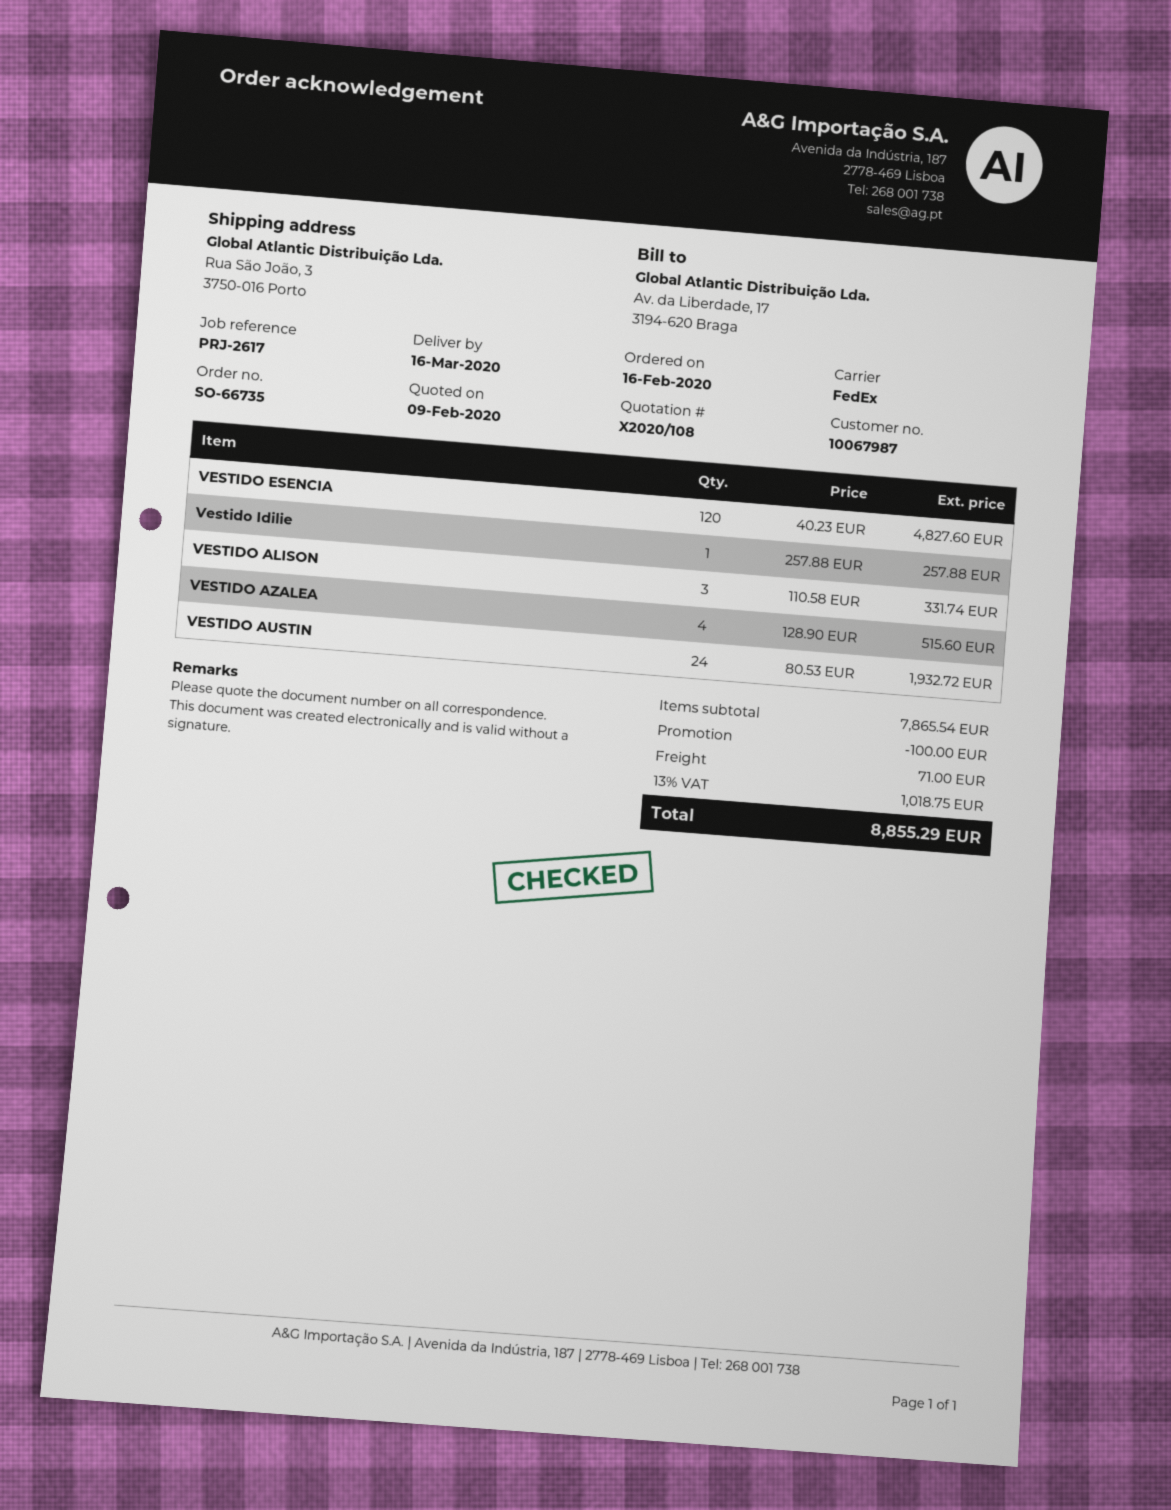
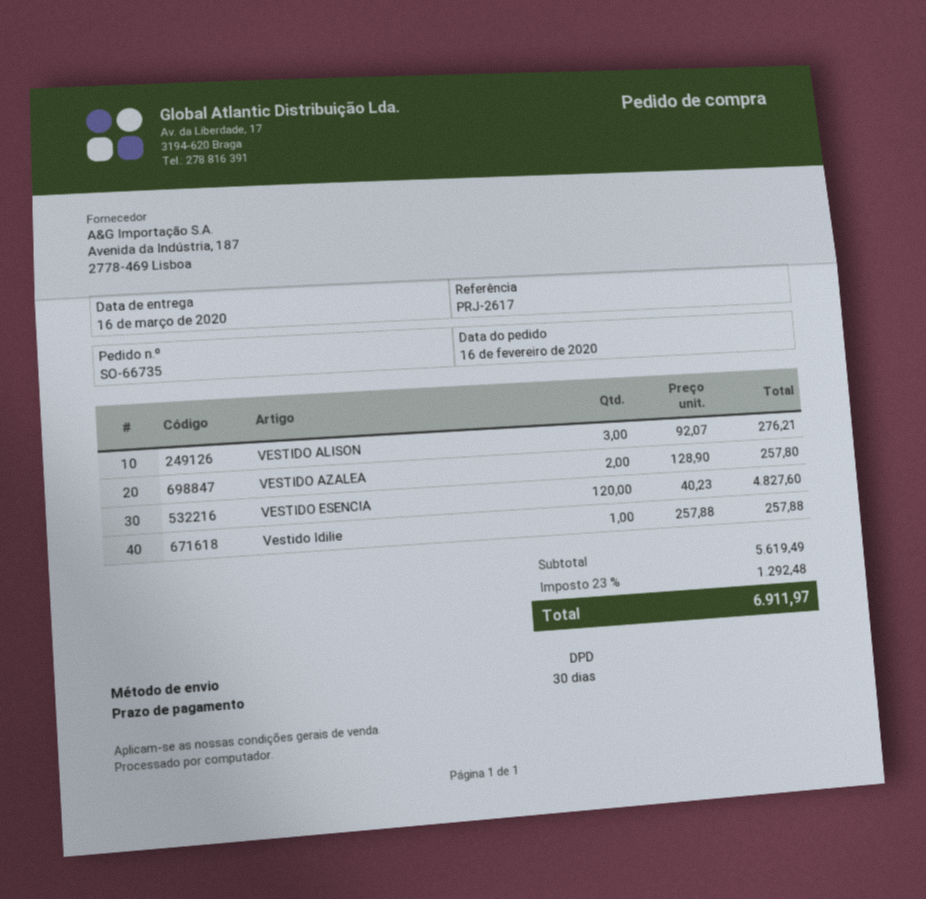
shipping method: FedEx -> DPD
VESTIDO ALISON: 3 x 110.58 = 331.74 -> 3 x 92.07 = 276.21
VESTIDO AZALEA: 4 x 128.90 = 515.60 -> 2 x 128.90 = 257.80
VESTIDO AUSTIN: 24 x 80.53 = 1932.72 -> none
subtotal: 7865.54 -> 5619.49
discount: 100.00 -> none
shipping: 71.00 -> none
tax: 13% = 1018.75 -> 23% = 1292.48
total: 8855.29 -> 6911.97

